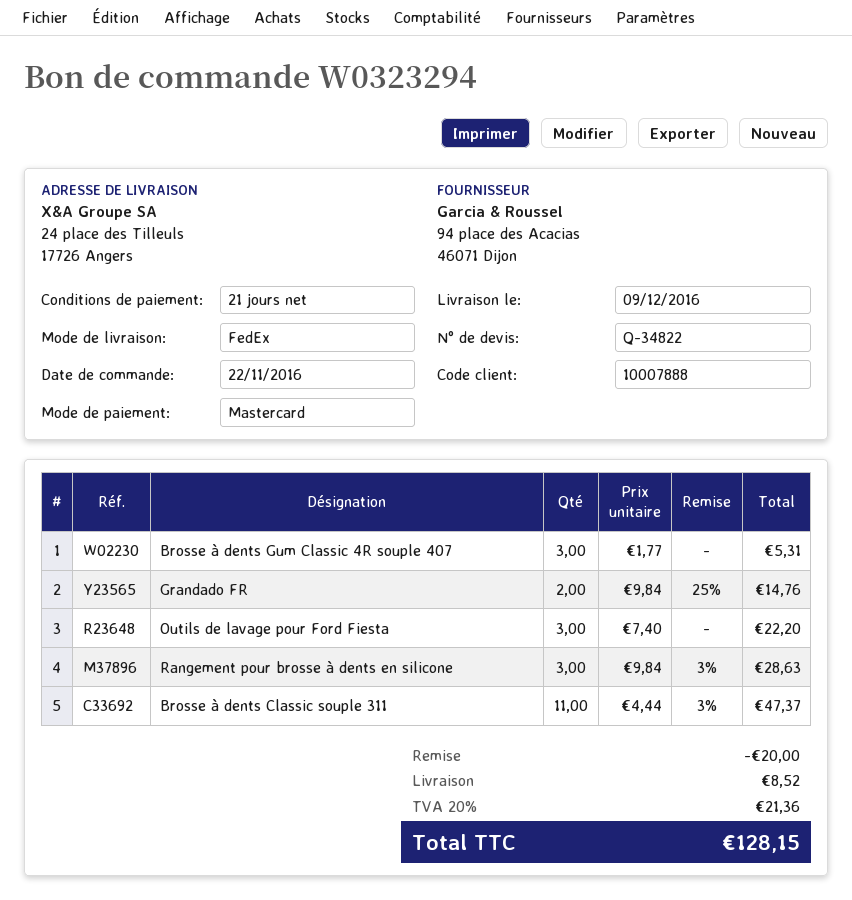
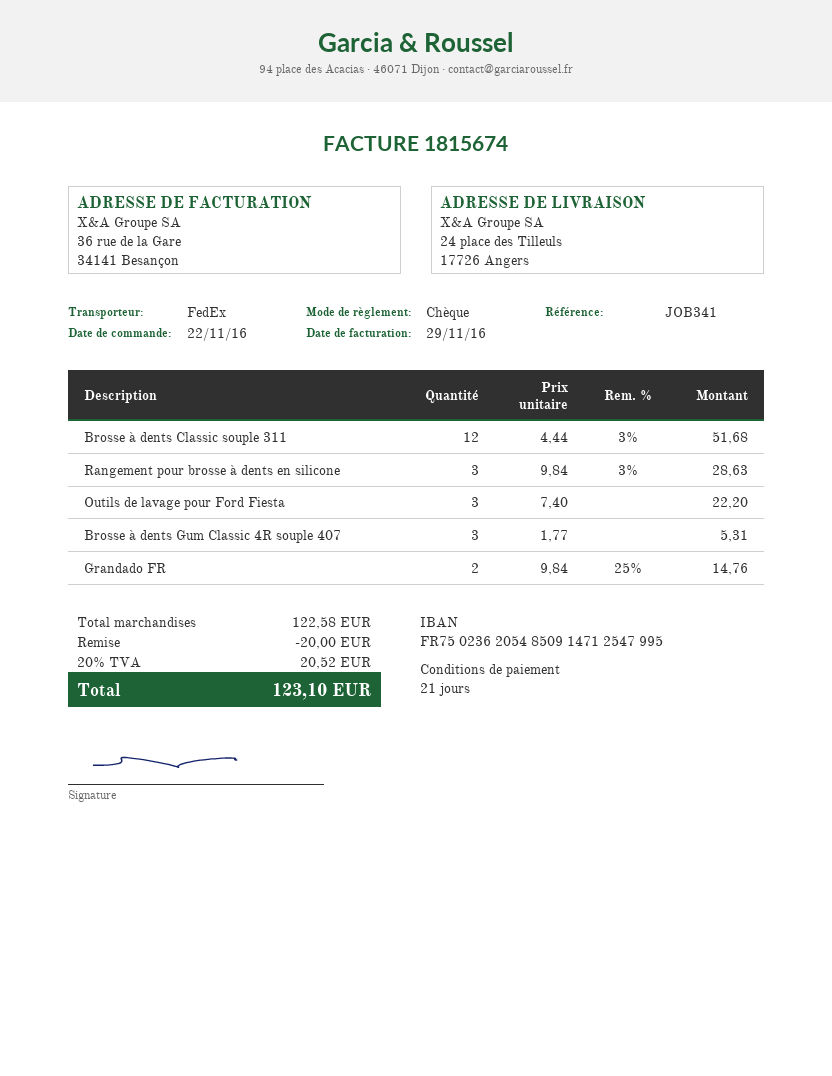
payment method: Mastercard -> cheque
Brosse à dents Classic souple 311: 11 x 4.44 - 3% = 47.37 -> 12 x 4.44 - 3% = 51.68
shipping: 8.52 -> none
tax: 20% = 21.36 -> 20% = 20.52
total: 128.15 -> 123.10

